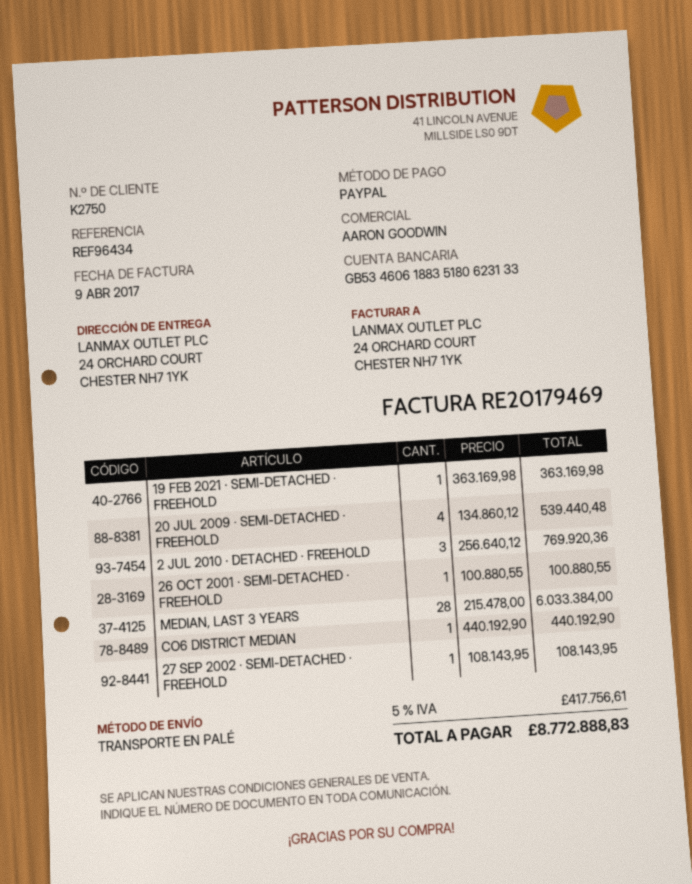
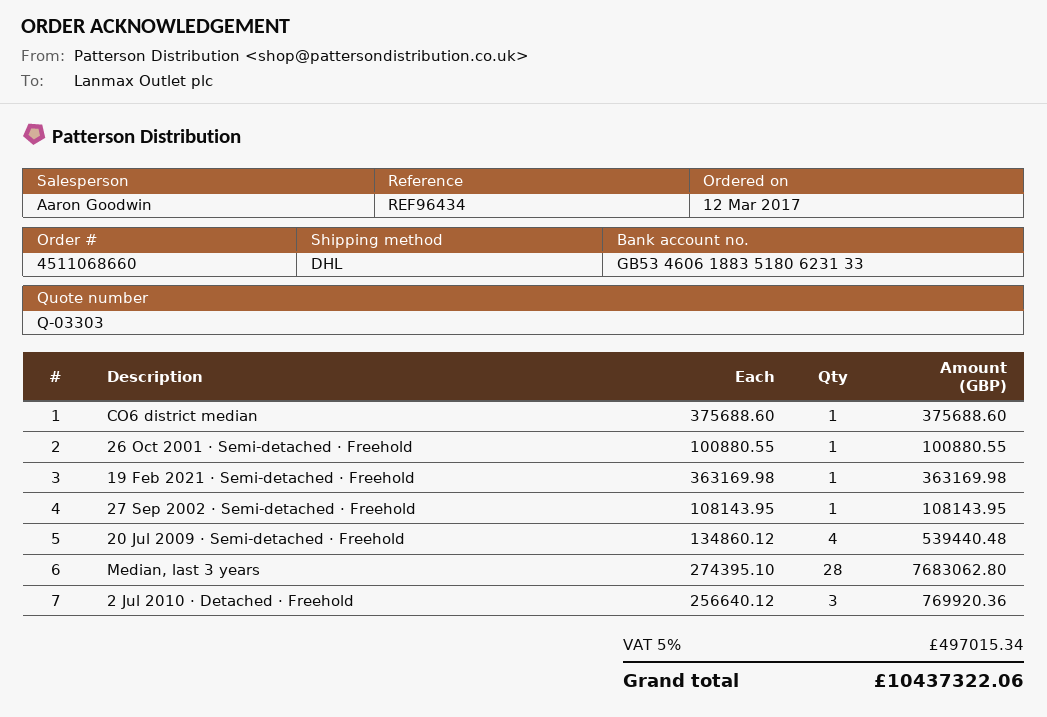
shipping method: pallet freight -> DHL
MEDIAN, LAST 3 YEARS: 28 x 215478.00 = 6033384.00 -> 28 x 274395.10 = 7683062.80
CO6 DISTRICT MEDIAN: 1 x 440192.90 = 440192.90 -> 1 x 375688.60 = 375688.60
tax: 5% = 417756.61 -> 5% = 497015.34
total: 8772888.83 -> 10437322.06

